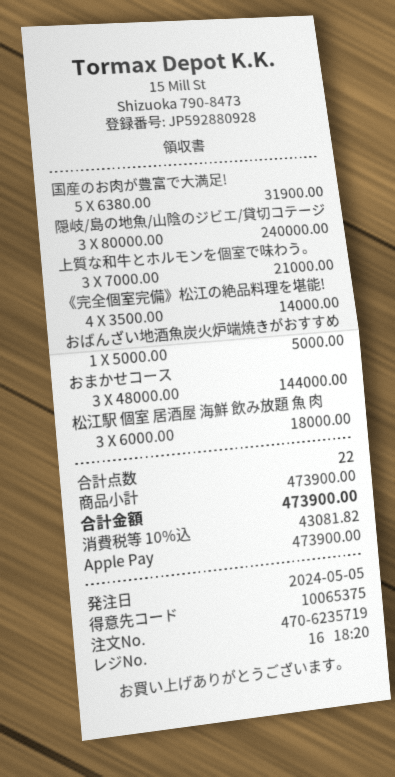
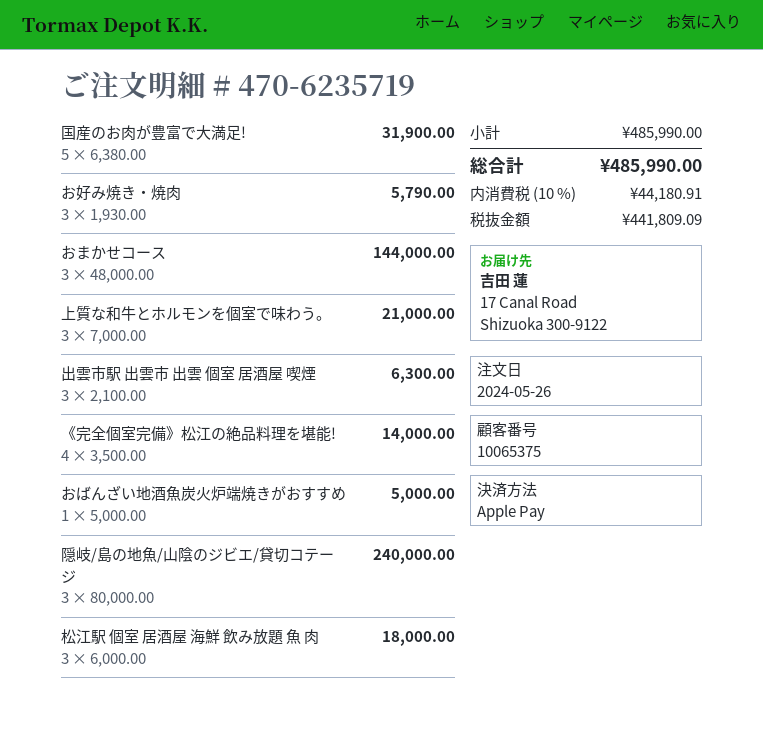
order date: 2024-05-05 -> 2024-05-26
お好み焼き・焼肉: none -> 3 x 1930.00 = 5790.00
出雲市駅 出雲市 出雲 個室 居酒屋 喫煙: none -> 3 x 2100.00 = 6300.00
subtotal: 473900.00 -> 485990.00
tax: 10% = 43081.82 -> 10% = 44180.91
total: 473900.00 -> 485990.00

